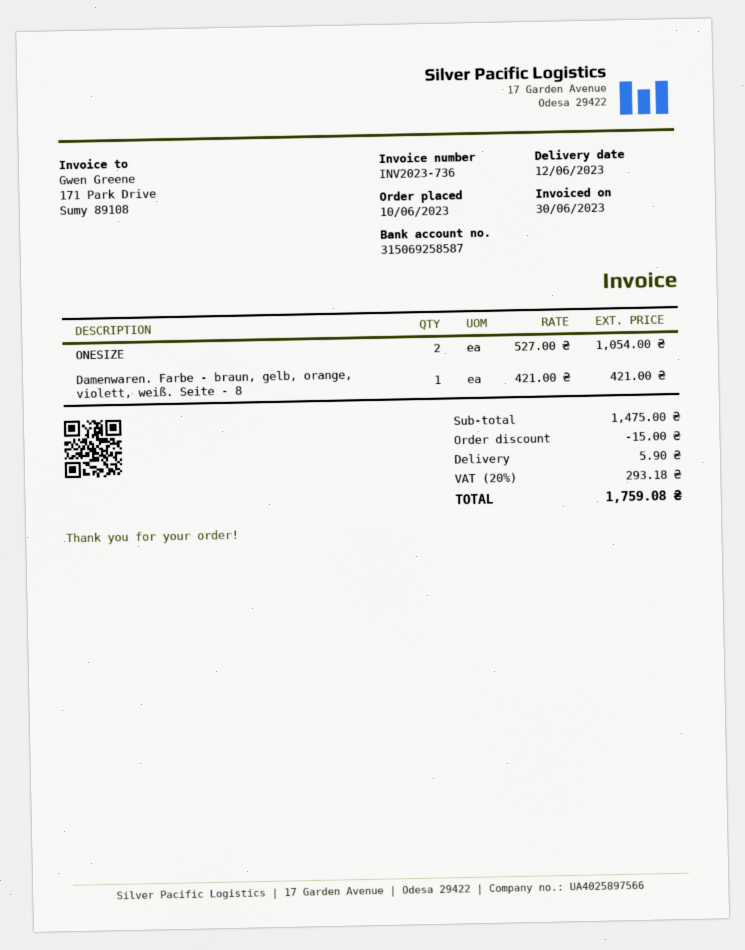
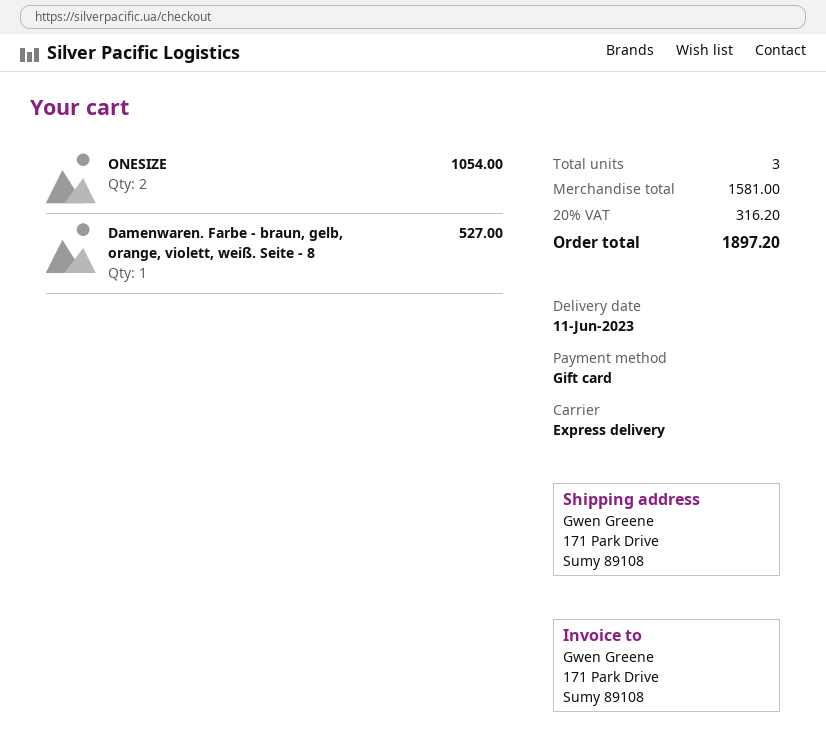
delivery date: 2023-06-12 -> 2023-06-11
Damenwaren. Farbe - braun, gelb, orange, violett, weiß. Seite - 8: 1 for 421.00 -> 1 for 527.00
subtotal: 1475.00 -> 1581.00
discount: 15.00 -> none
shipping: 5.90 -> none
tax: 20% = 293.18 -> 20% = 316.20
total: 1759.08 -> 1897.20

